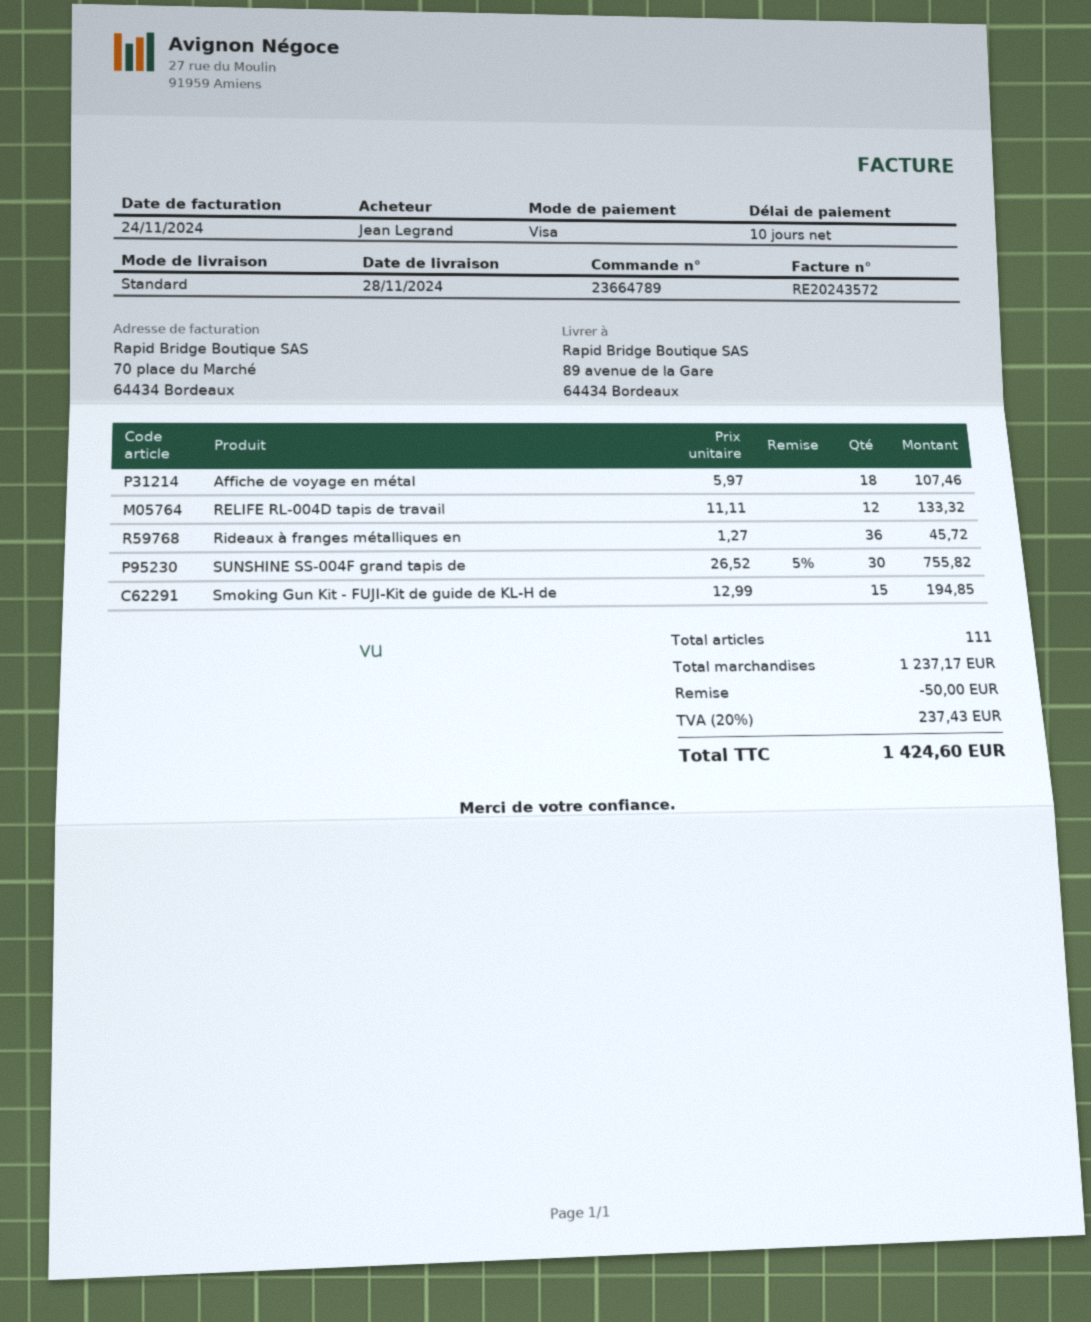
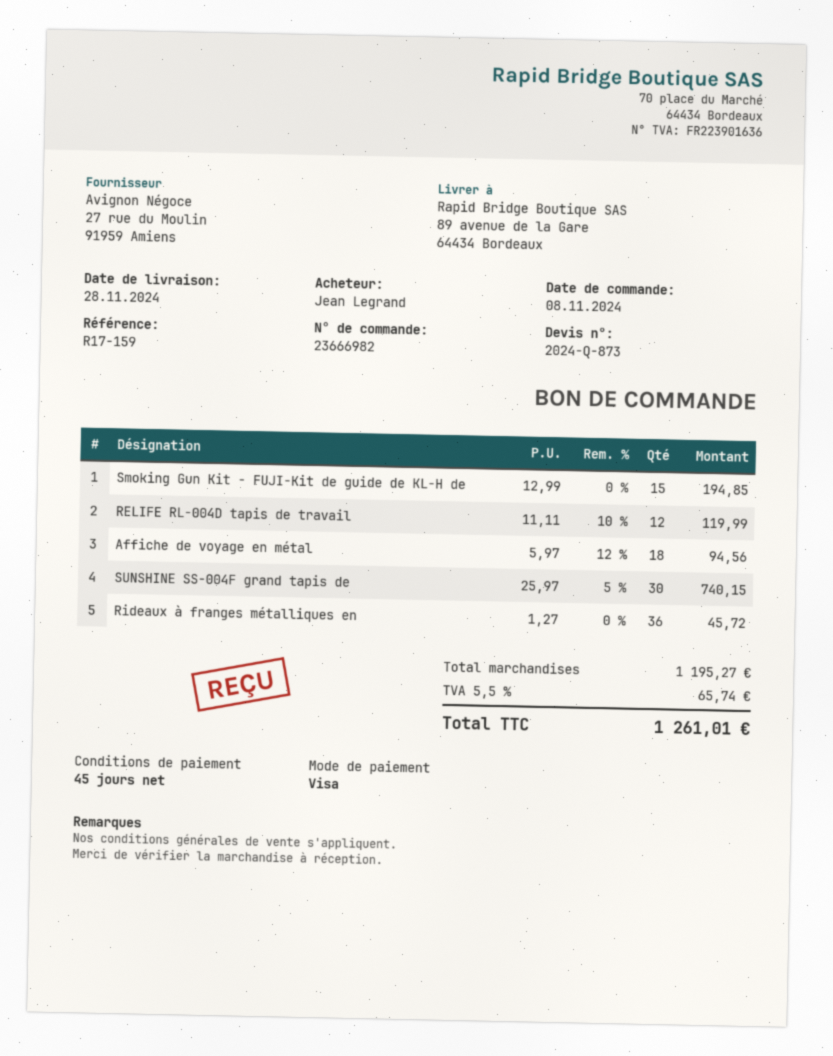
order number: 23664789 -> 23666982
payment terms: 10 days -> 45 days
Affiche de voyage en métal: 18 x 5.97 = 107.46 -> 18 x 5.97 - 12% = 94.56
RELIFE RL-004D tapis de travail: 12 x 11.11 = 133.32 -> 12 x 11.11 - 10% = 119.99
SUNSHINE SS-004F grand tapis de: 30 x 26.52 - 5% = 755.82 -> 30 x 25.97 - 5% = 740.15
subtotal: 1237.17 -> 1195.27
discount: 50.00 -> none
tax: 20% = 237.43 -> 5.5% = 65.74
total: 1424.60 -> 1261.01

